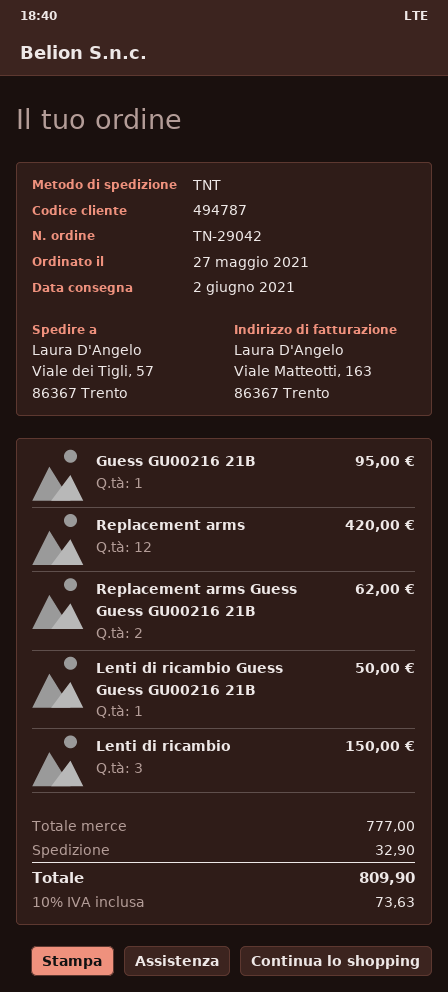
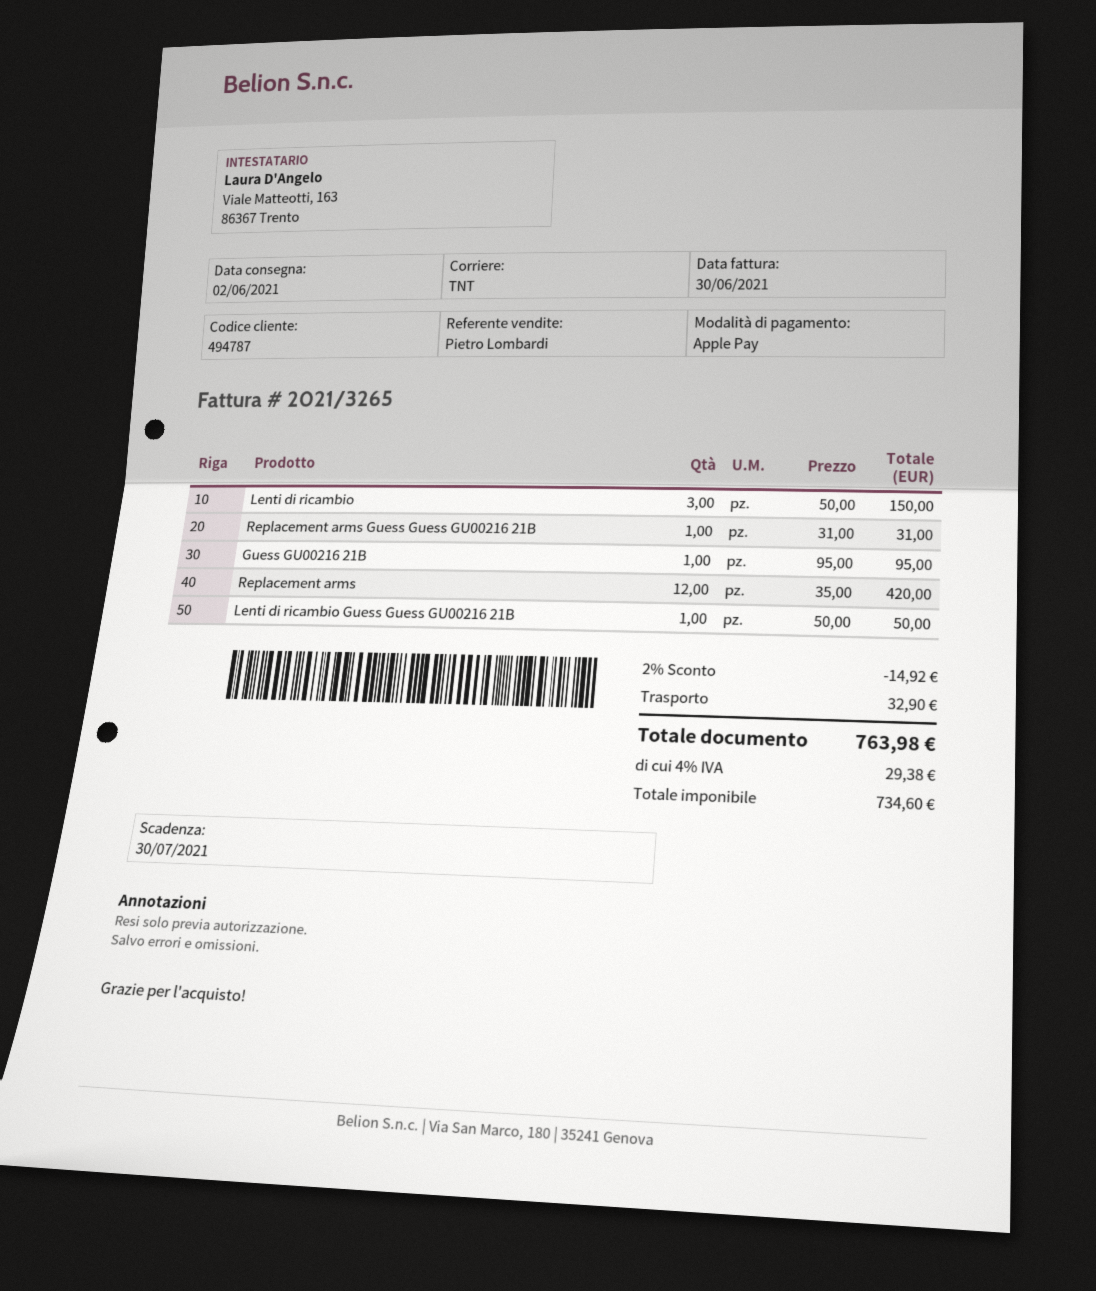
Replacement arms Guess Guess GU00216 21B: 2 for 62.00 -> 1 for 31.00
discount: none -> 2% = 14.92
tax: 10% = 73.63 -> 4% = 29.38
total: 809.90 -> 763.98

